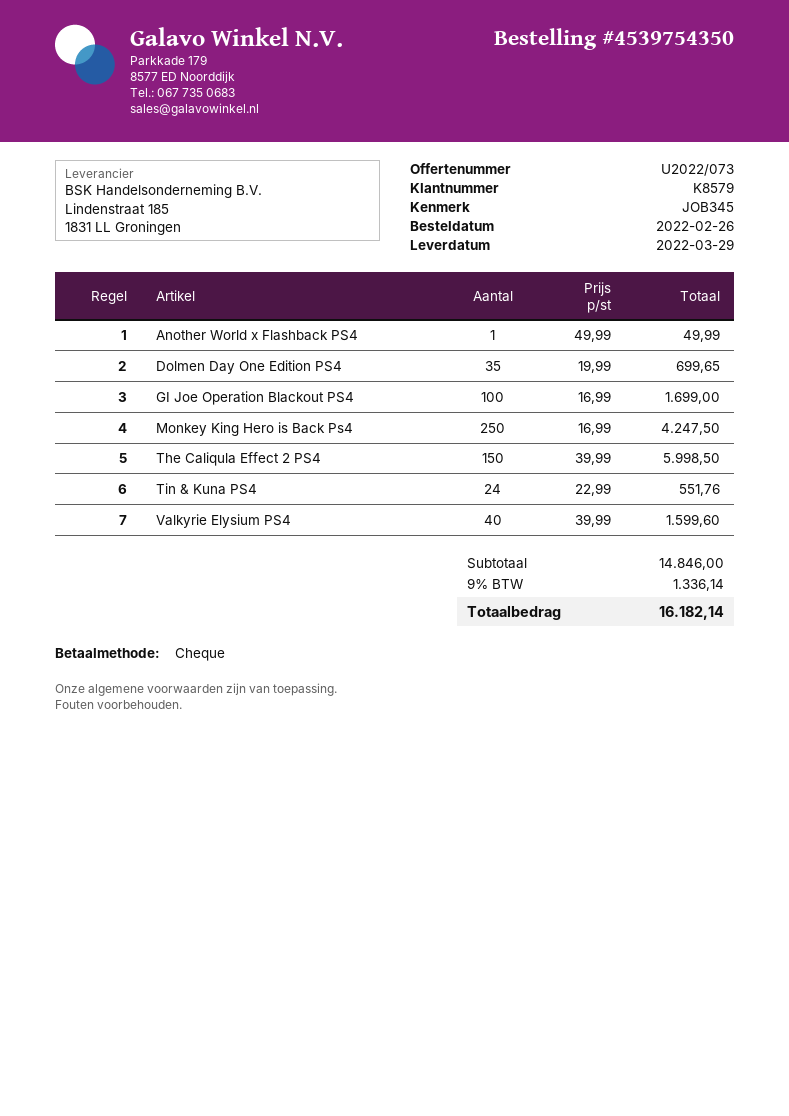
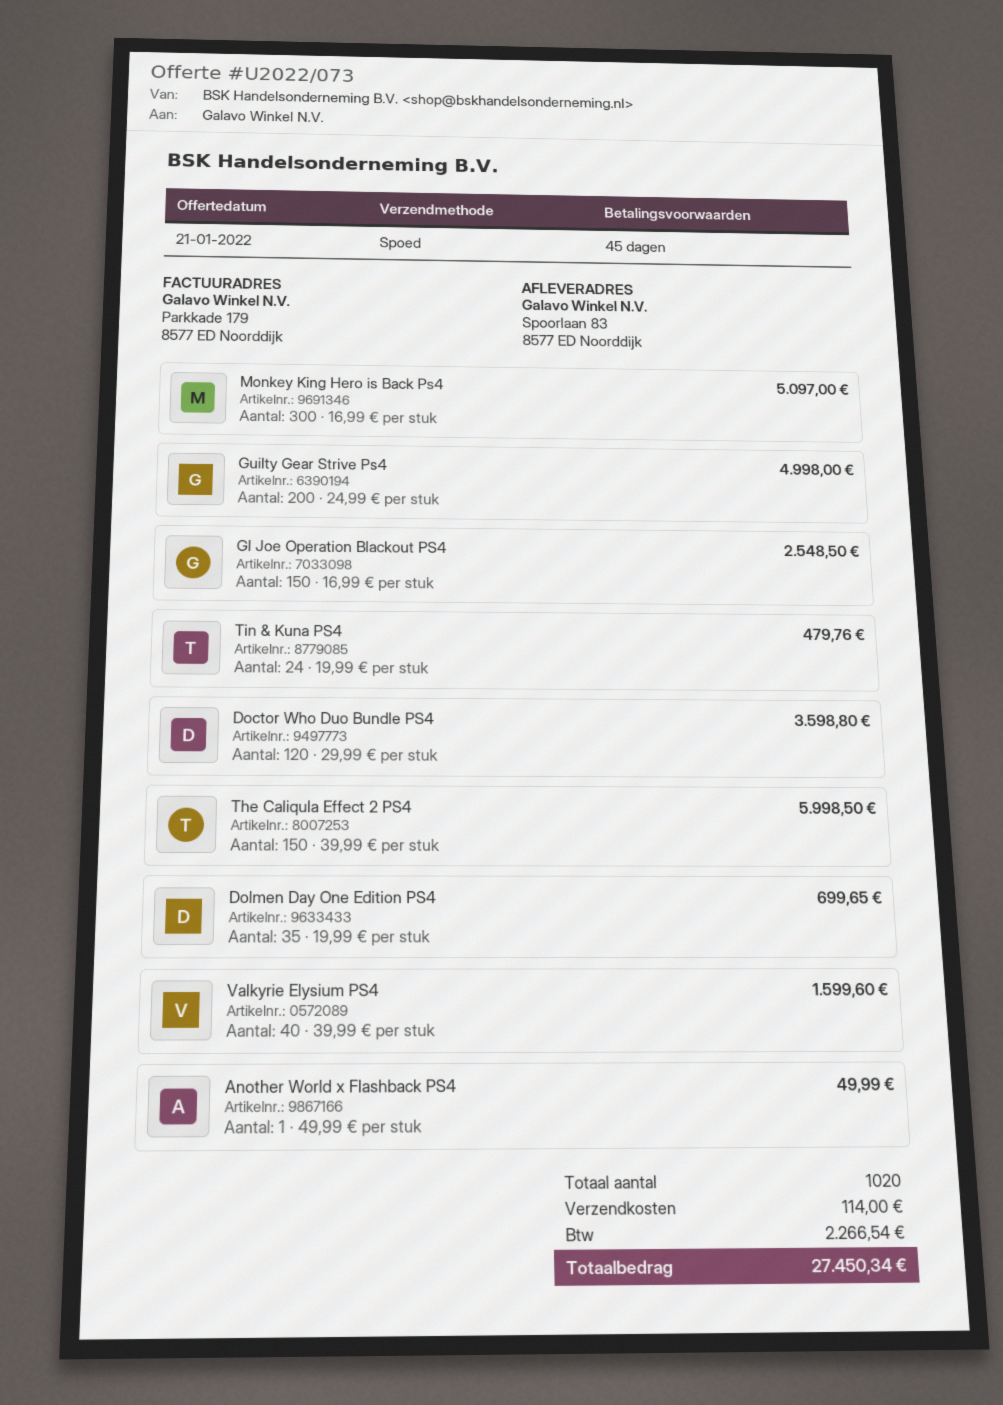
GI Joe Operation Blackout PS4: 100 x 16.99 = 1699.00 -> 150 x 16.99 = 2548.50
Monkey King Hero is Back Ps4: 250 x 16.99 = 4247.50 -> 300 x 16.99 = 5097.00
Tin & Kuna PS4: 24 x 22.99 = 551.76 -> 24 x 19.99 = 479.76
Guilty Gear Strive Ps4: none -> 200 x 24.99 = 4998.00
Doctor Who Duo Bundle PS4: none -> 120 x 29.99 = 3598.80
shipping: none -> 114.00
tax: 1336.14 -> 2266.54
total: 16182.14 -> 27450.34

